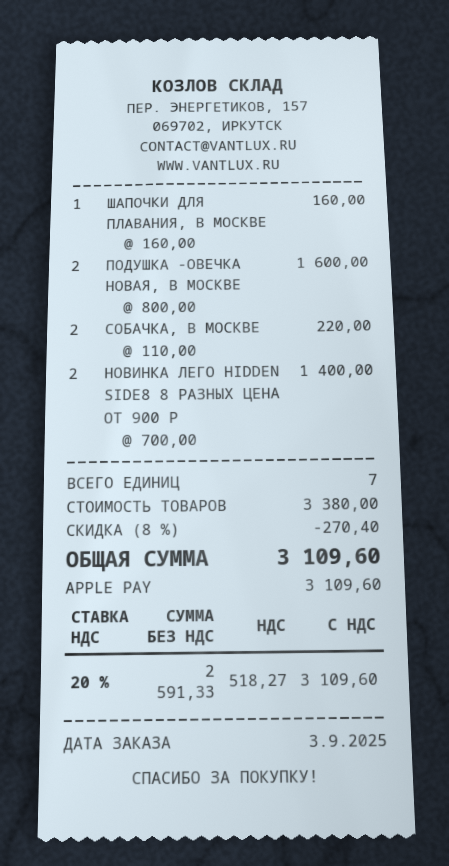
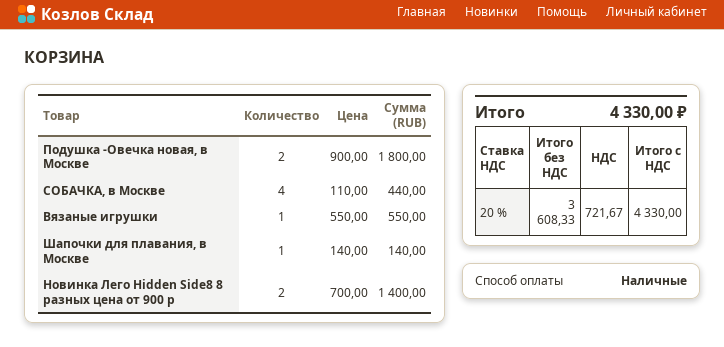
payment method: Apple Pay -> cash
ШАПОЧКИ ДЛЯ ПЛАВАНИЯ, В МОСКВЕ: 1 x 160.00 = 160.00 -> 1 x 140.00 = 140.00
ПОДУШКА -ОВЕЧКА НОВАЯ, В МОСКВЕ: 2 x 800.00 = 1600.00 -> 2 x 900.00 = 1800.00
СОБАЧКА, В МОСКВЕ: 2 x 110.00 = 220.00 -> 4 x 110.00 = 440.00
Вязаные игрушки: none -> 1 x 550.00 = 550.00
discount: 8% = 270.40 -> none
net: 2591.33 -> 3608.33
tax: 20% = 518.27 -> 20% = 721.67
total: 3109.60 -> 4330.00

